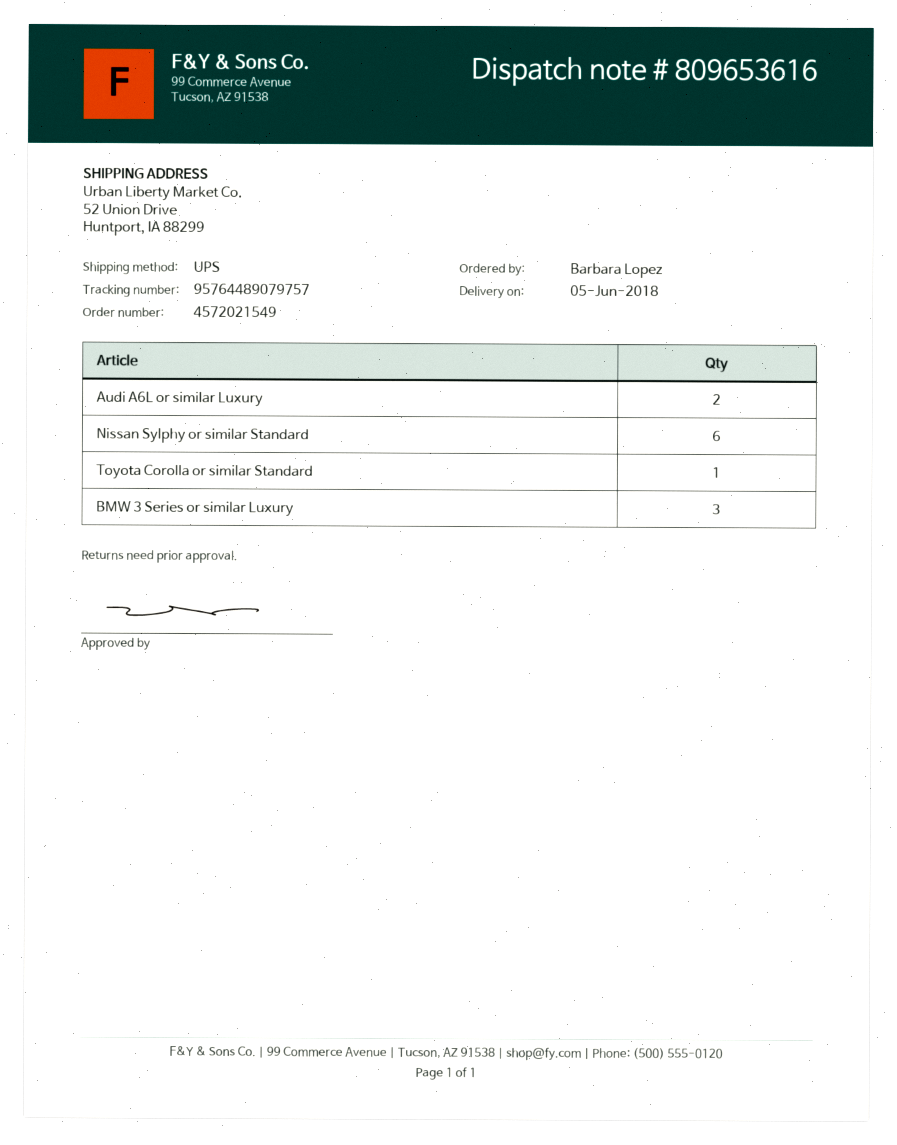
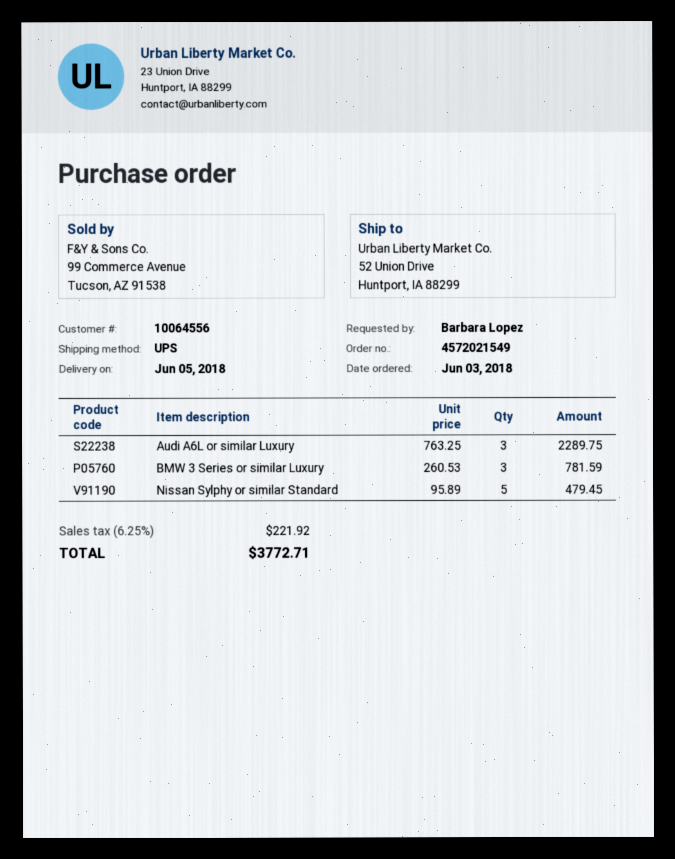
Audi A6L or similar Luxury: 2 -> 3
Nissan Sylphy or similar Standard: 6 -> 5
Toyota Corolla or similar Standard: 1 -> none

